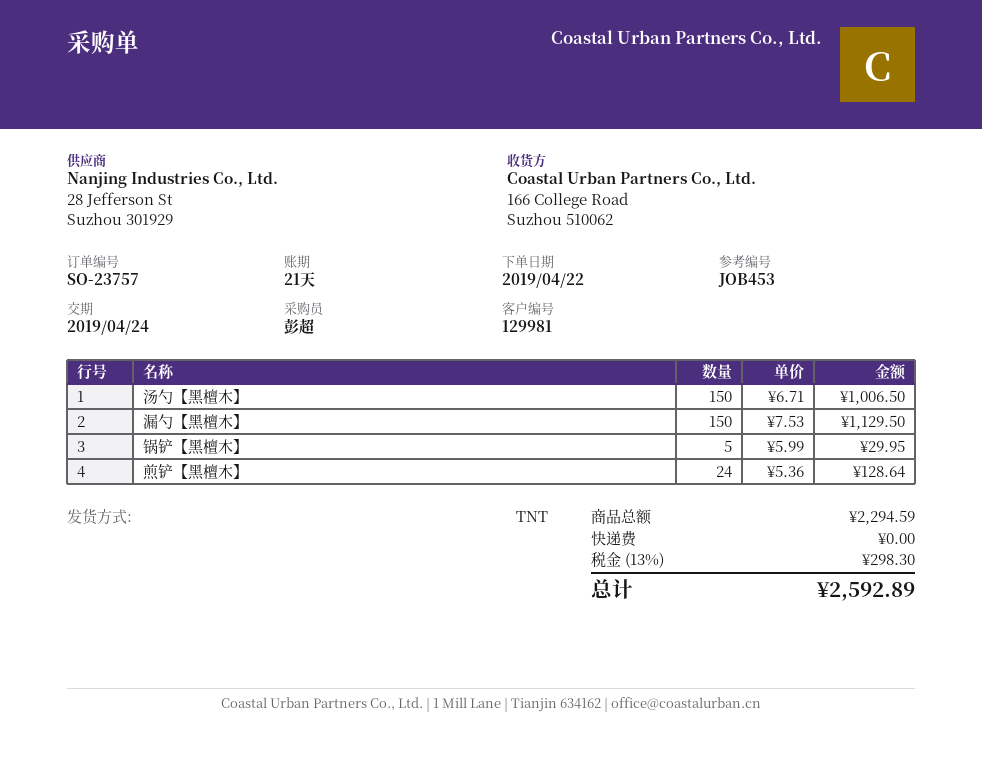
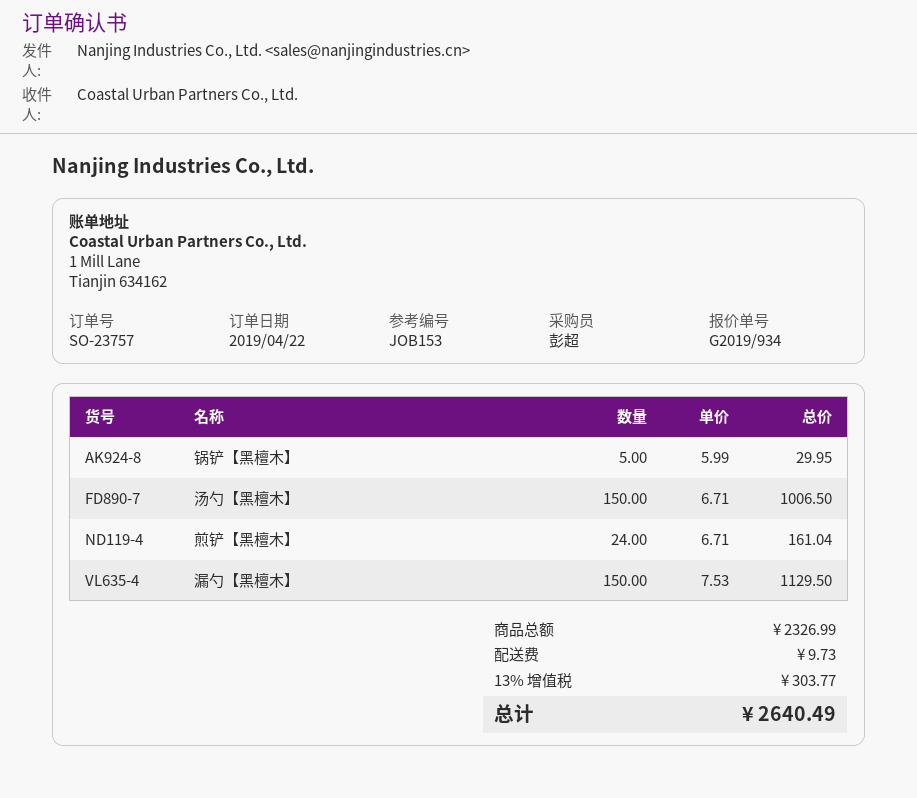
reference: JOB453 -> JOB153
煎铲【黑檀木】: 24 x 5.36 = 128.64 -> 24 x 6.71 = 161.04
subtotal: 2294.59 -> 2326.99
shipping: 0.00 -> 9.73
tax: 13% = 298.30 -> 13% = 303.77
total: 2592.89 -> 2640.49

